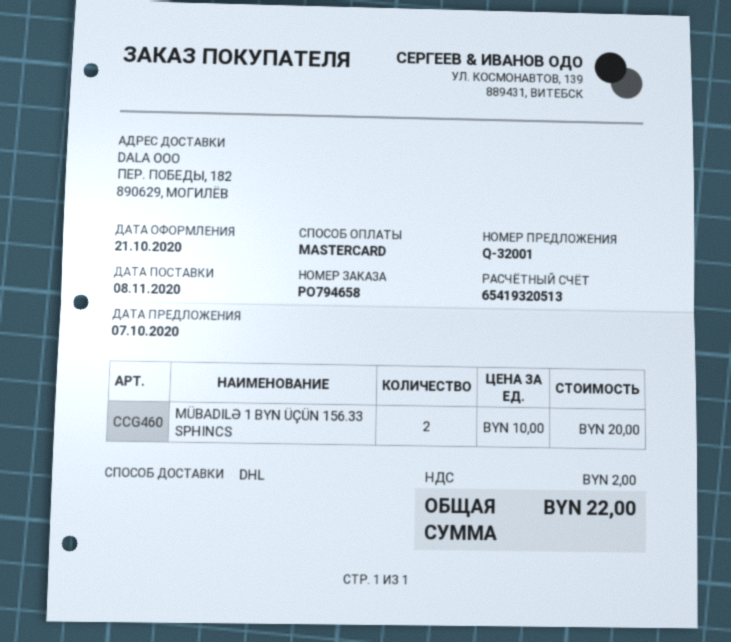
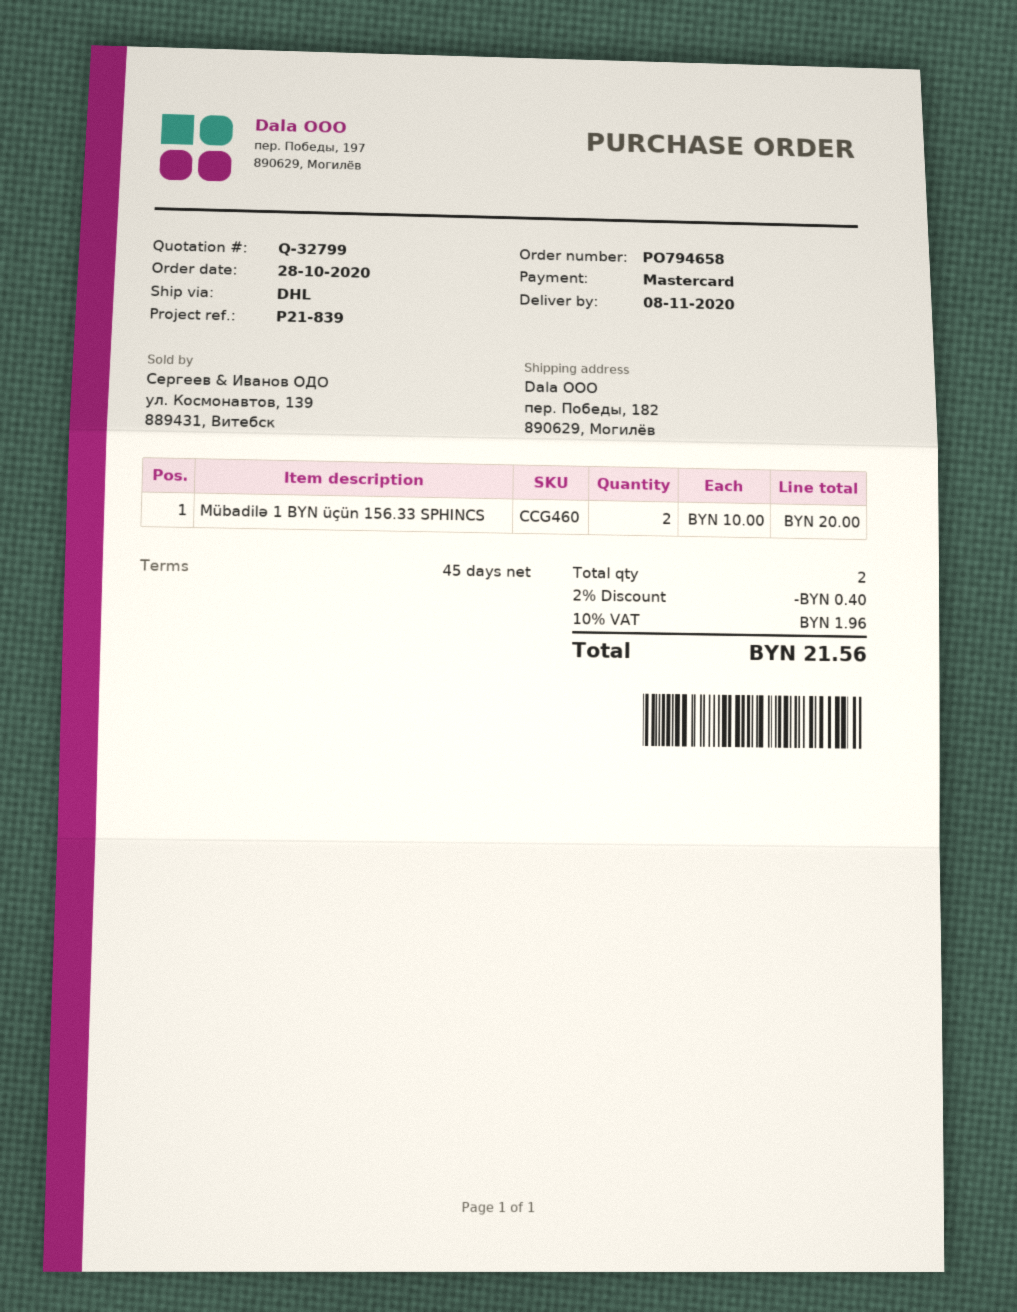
quote number: Q-32001 -> Q-32799
order date: 2020-10-21 -> 2020-10-28
discount: none -> 2% = 0.40
tax: 2.00 -> 1.96
total: 22.00 -> 21.56

